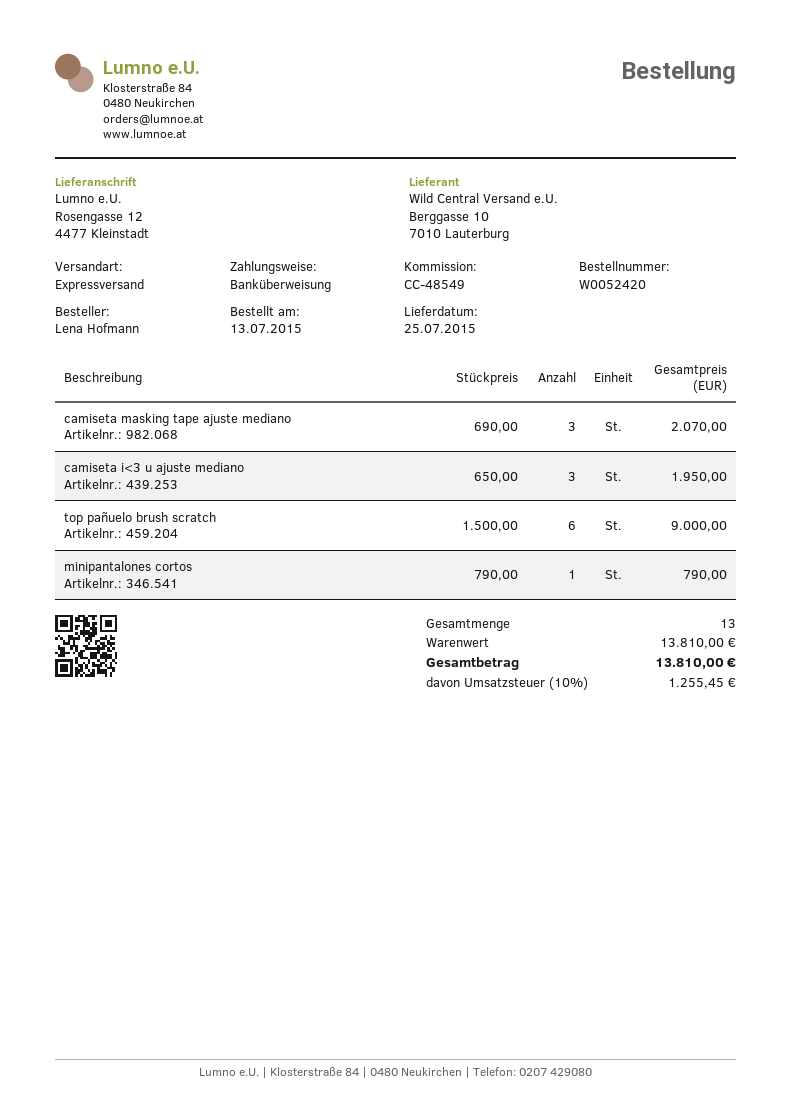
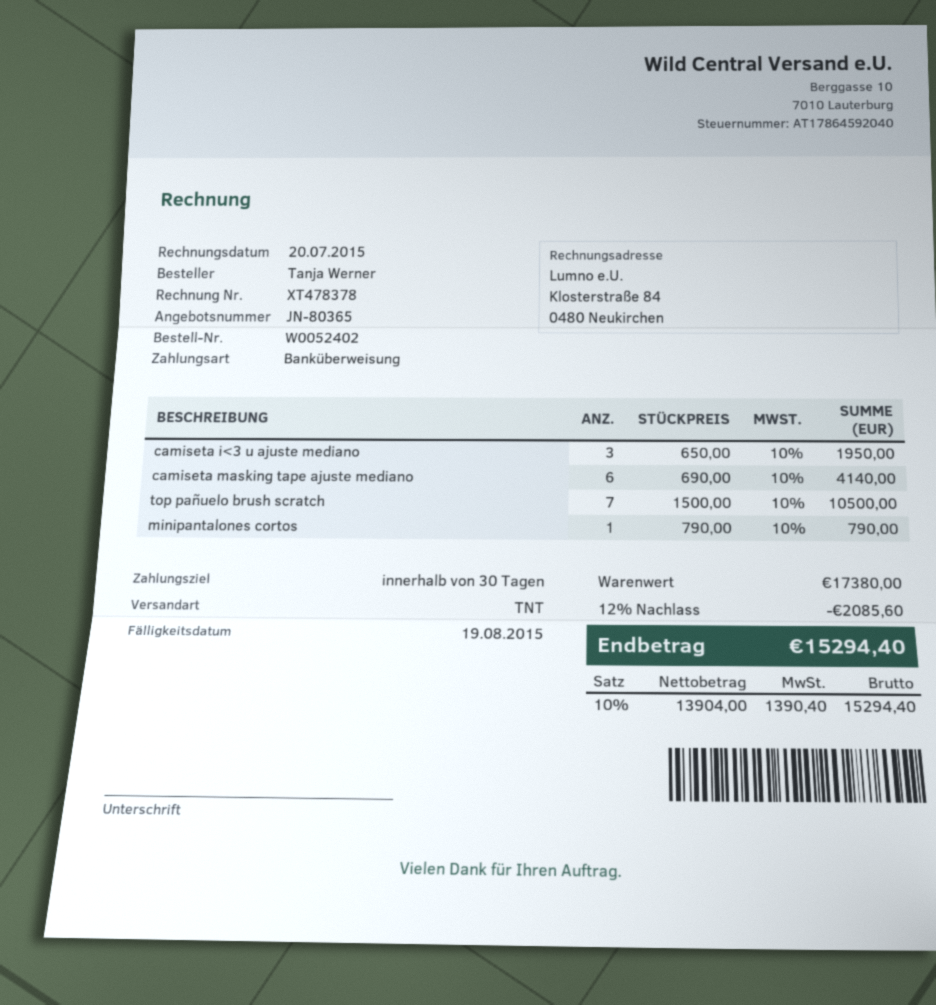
order number: W0052420 -> W0052402
ordered by: Lena Hofmann -> Tanja Werner
shipping method: express -> TNT
camiseta masking tape ajuste mediano: 3 x 690.00 = 2070.00 -> 6 x 690.00 = 4140.00
top pañuelo brush scratch: 6 x 1500.00 = 9000.00 -> 7 x 1500.00 = 10500.00
subtotal: 13810.00 -> 17380.00
discount: none -> 12% = 2085.60
tax: 10% = 1255.45 -> 10% = 1390.40
total: 13810.00 -> 15294.40

